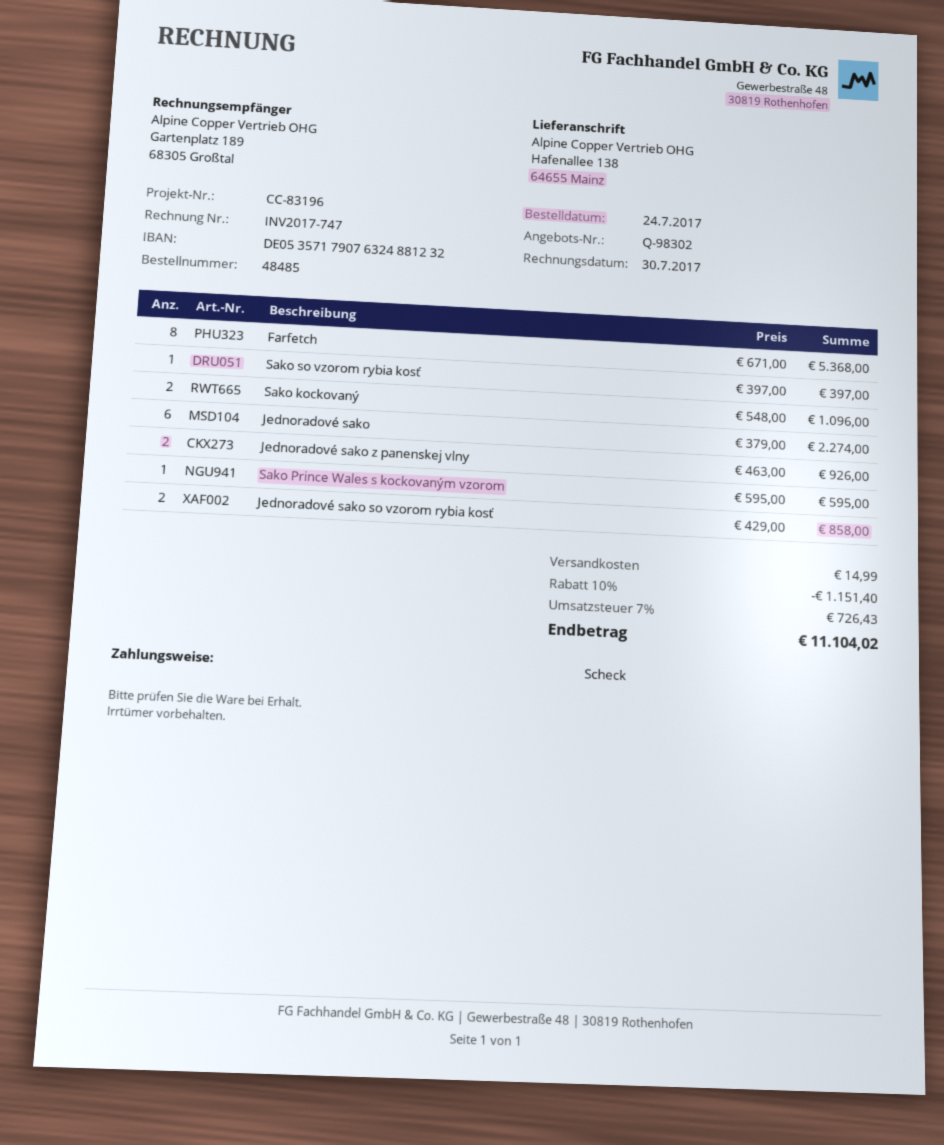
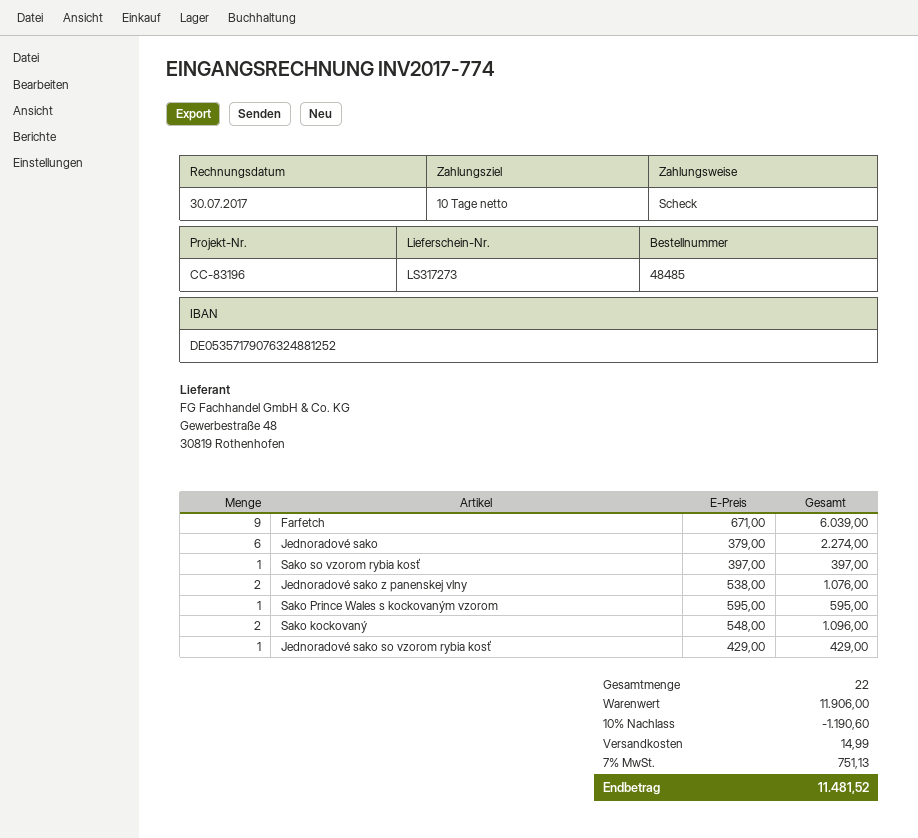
invoice number: INV2017-747 -> INV2017-774
bank account: DE05357179076324881232 -> DE05357179076324881252
Farfetch: 8 x 671.00 = 5368.00 -> 9 x 671.00 = 6039.00
Jednoradové sako z panenskej vlny: 2 x 463.00 = 926.00 -> 2 x 538.00 = 1076.00
Jednoradové sako so vzorom rybia kosť: 2 x 429.00 = 858.00 -> 1 x 429.00 = 429.00
discount: 10% = 1151.40 -> 10% = 1190.60
tax: 7% = 726.43 -> 7% = 751.13
total: 11104.02 -> 11481.52

